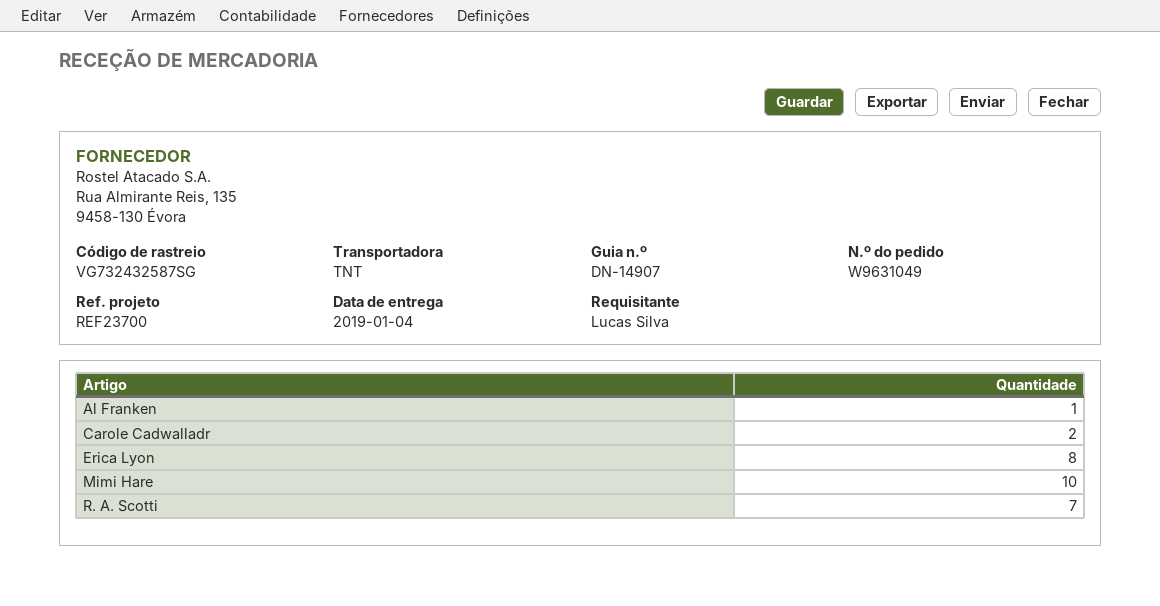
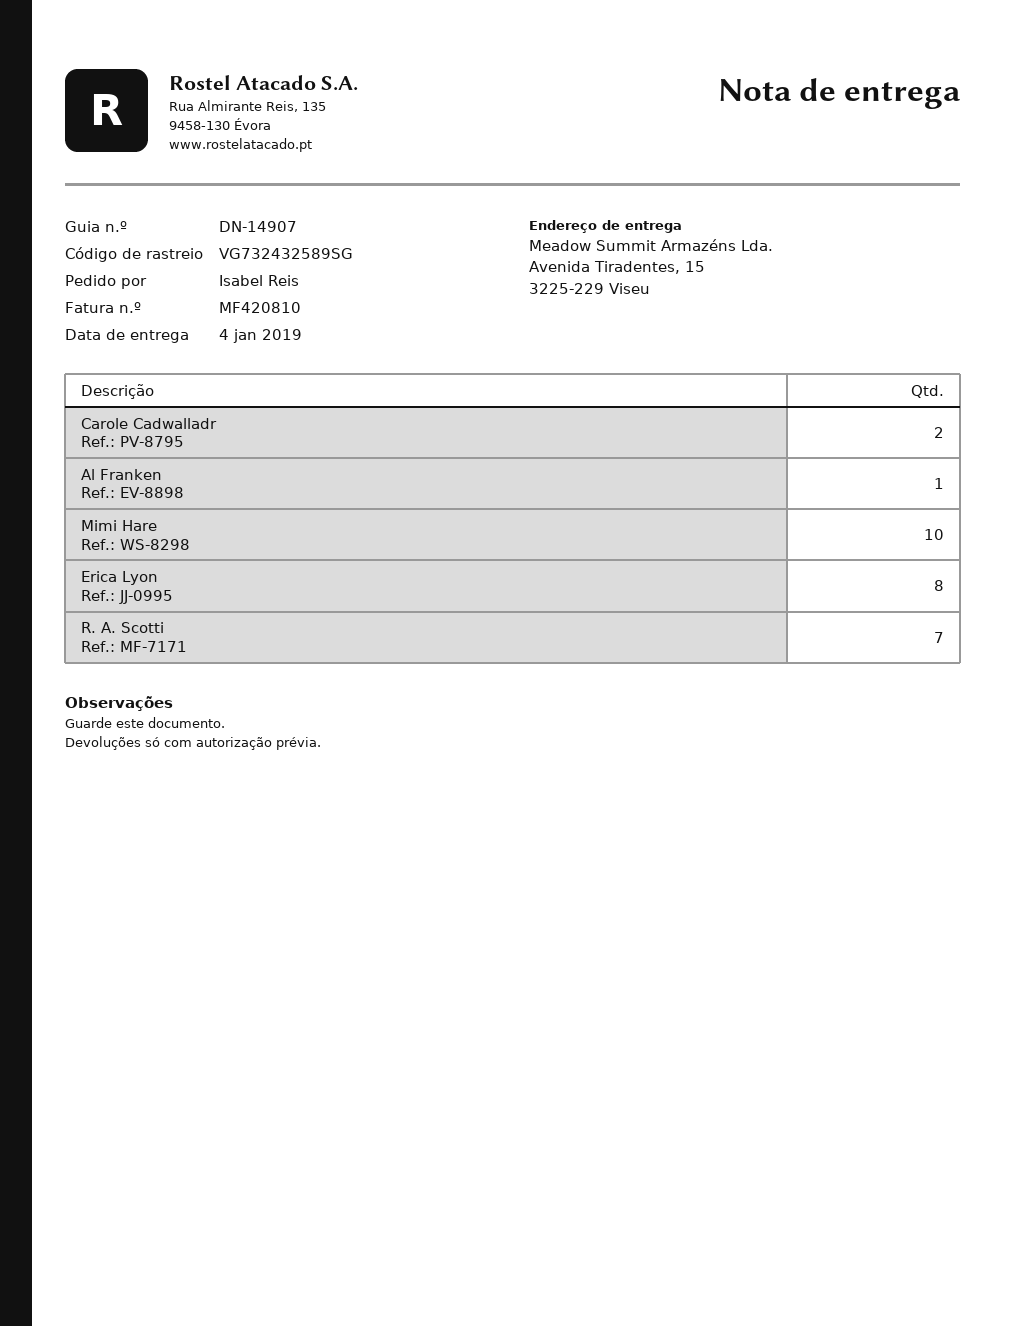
ordered by: Lucas Silva -> Isabel Reis
tracking number: VG732432587SG -> VG732432589SG

